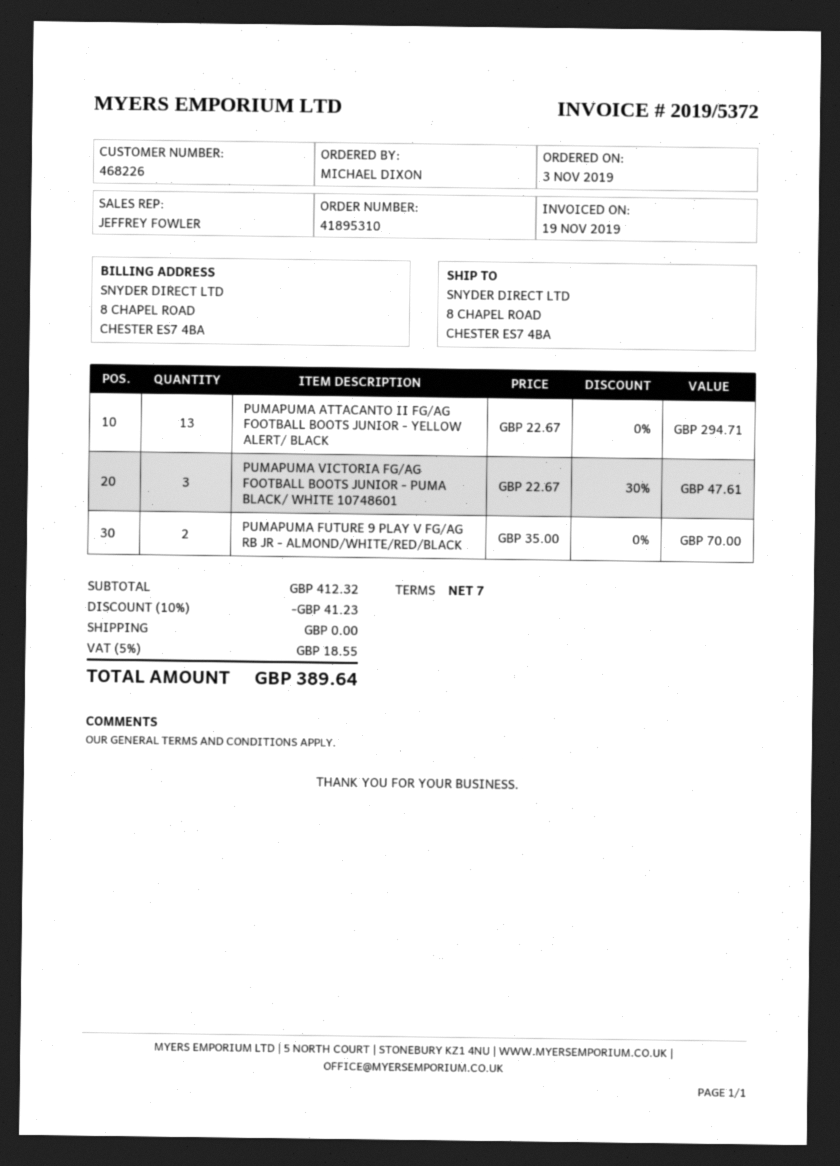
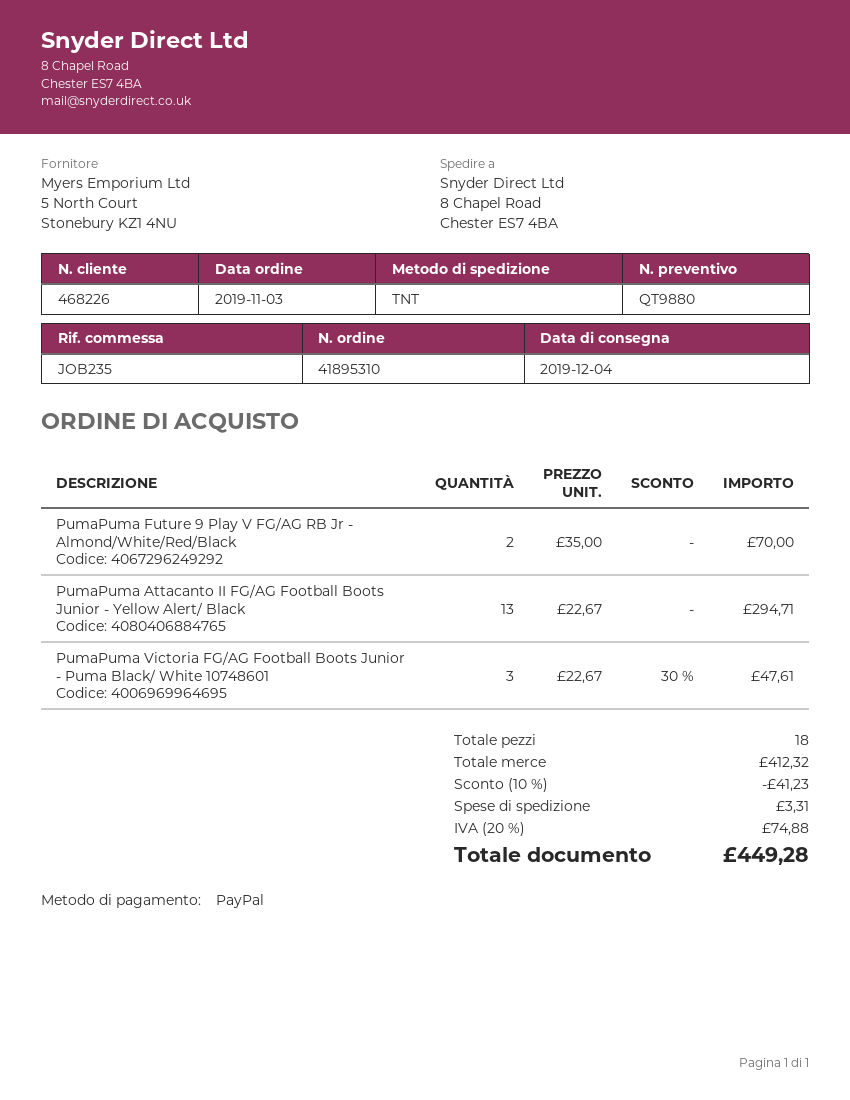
shipping: 0.00 -> 3.31
tax: 5% = 18.55 -> 20% = 74.88
total: 389.64 -> 449.28

